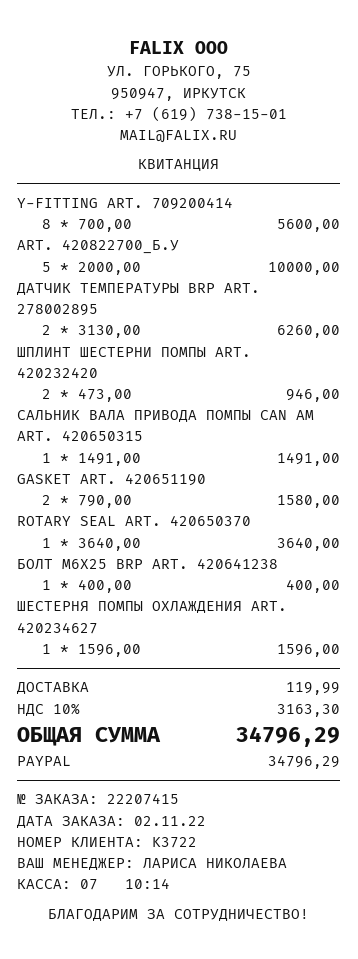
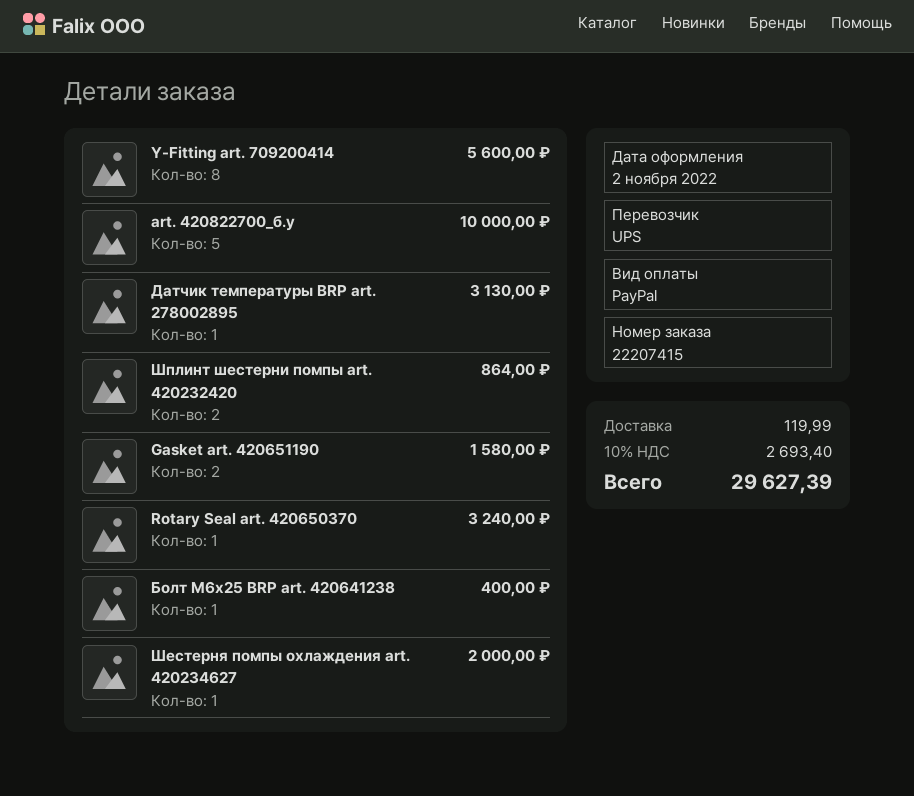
ДАТЧИК ТЕМПЕРАТУРЫ BRP ART. 278002895: 2 for 6260.00 -> 1 for 3130.00
ШПЛИНТ ШЕСТЕРНИ ПОМПЫ ART. 420232420: 2 for 946.00 -> 2 for 864.00
САЛЬНИК ВАЛА ПРИВОДА ПОМПЫ CAN AM ART. 420650315: 1 for 1491.00 -> none
ROTARY SEAL ART. 420650370: 1 for 3640.00 -> 1 for 3240.00
ШЕСТЕРНЯ ПОМПЫ ОХЛАЖДЕНИЯ ART. 420234627: 1 for 1596.00 -> 1 for 2000.00
tax: 10% = 3163.30 -> 10% = 2693.40
total: 34796.29 -> 29627.39

